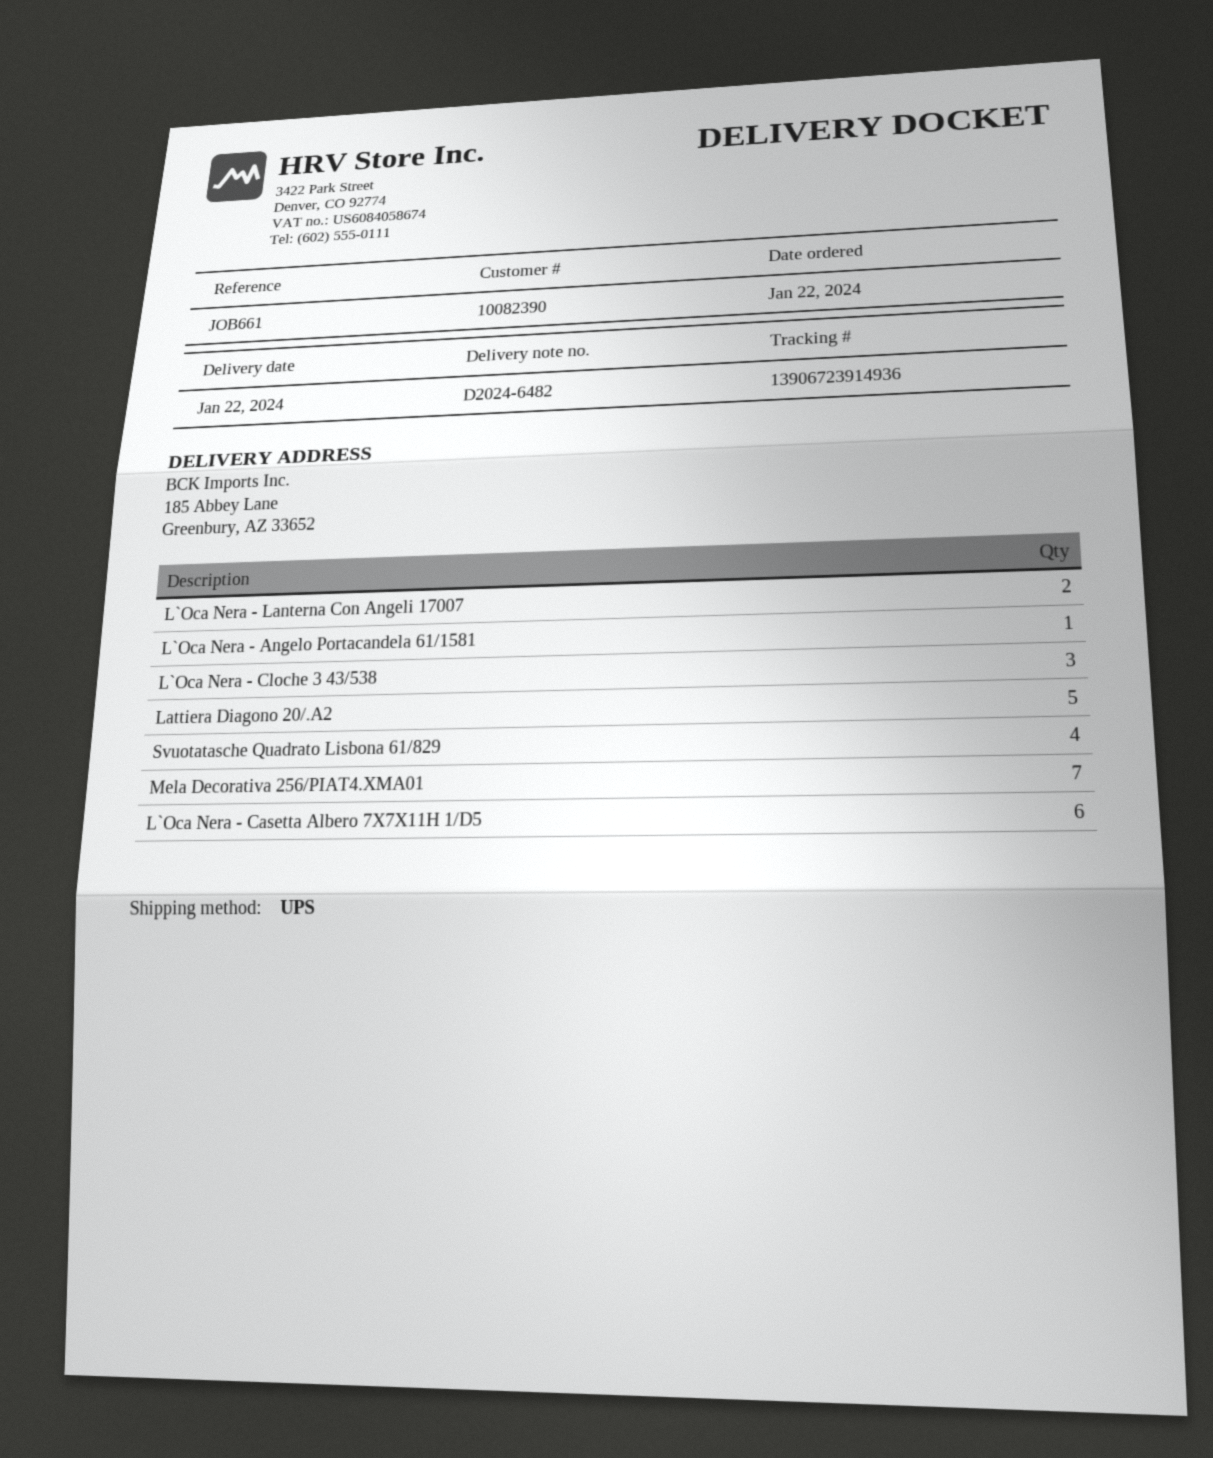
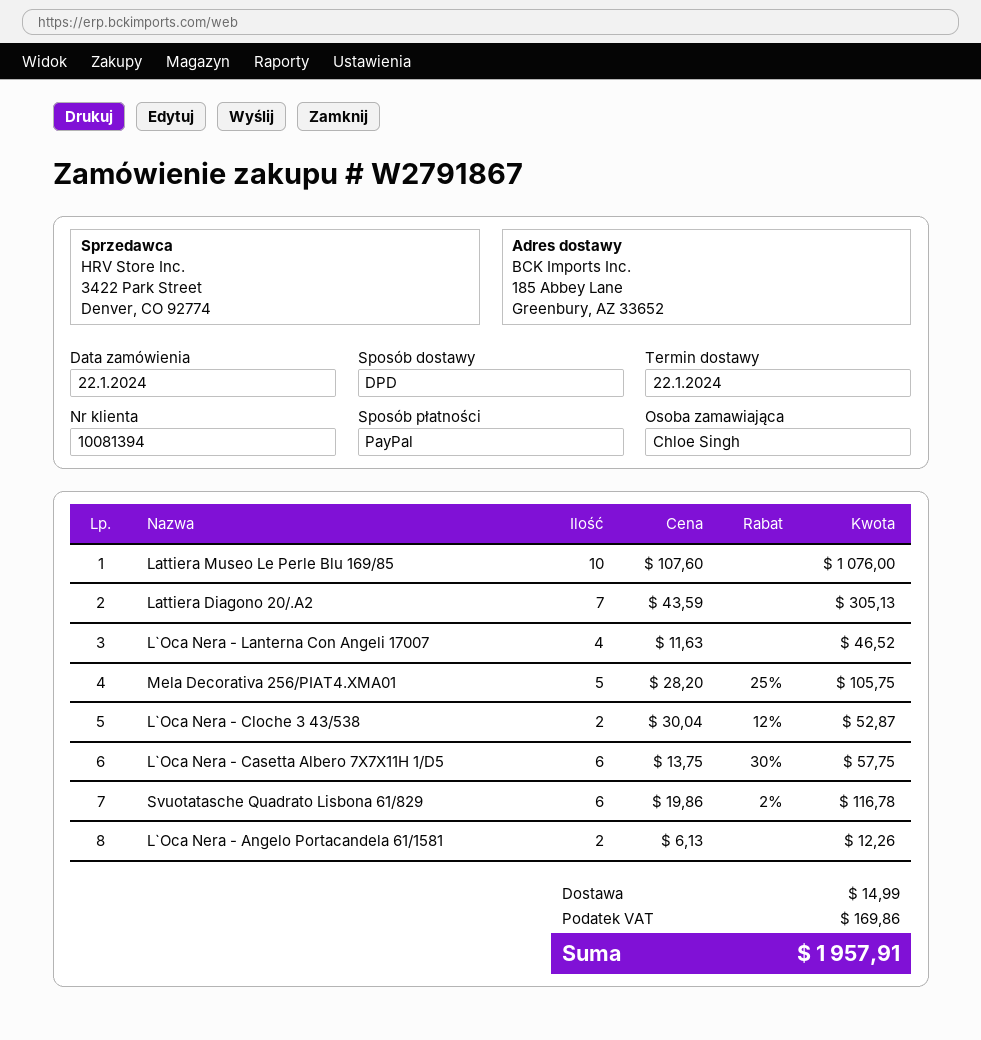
customer number: 10082390 -> 10081394
shipping method: UPS -> DPD
L`Oca Nera - Lanterna Con Angeli 17007: 2 -> 4
L`Oca Nera - Angelo Portacandela 61/1581: 1 -> 2
L`Oca Nera - Cloche 3 43/538: 3 -> 2
Lattiera Diagono 20/.A2: 5 -> 7
Svuotatasche Quadrato Lisbona 61/829: 4 -> 6
Mela Decorativa 256/PIAT4.XMA01: 7 -> 5
Lattiera Museo Le Perle Blu 169/85: none -> 10

